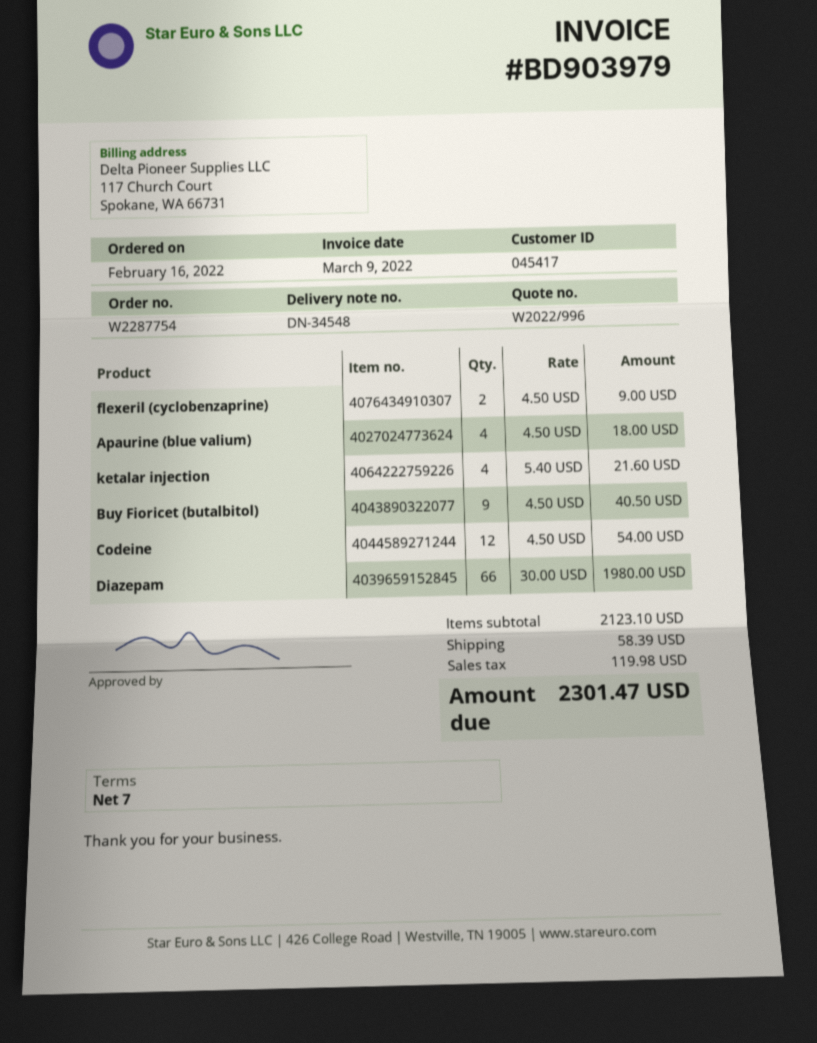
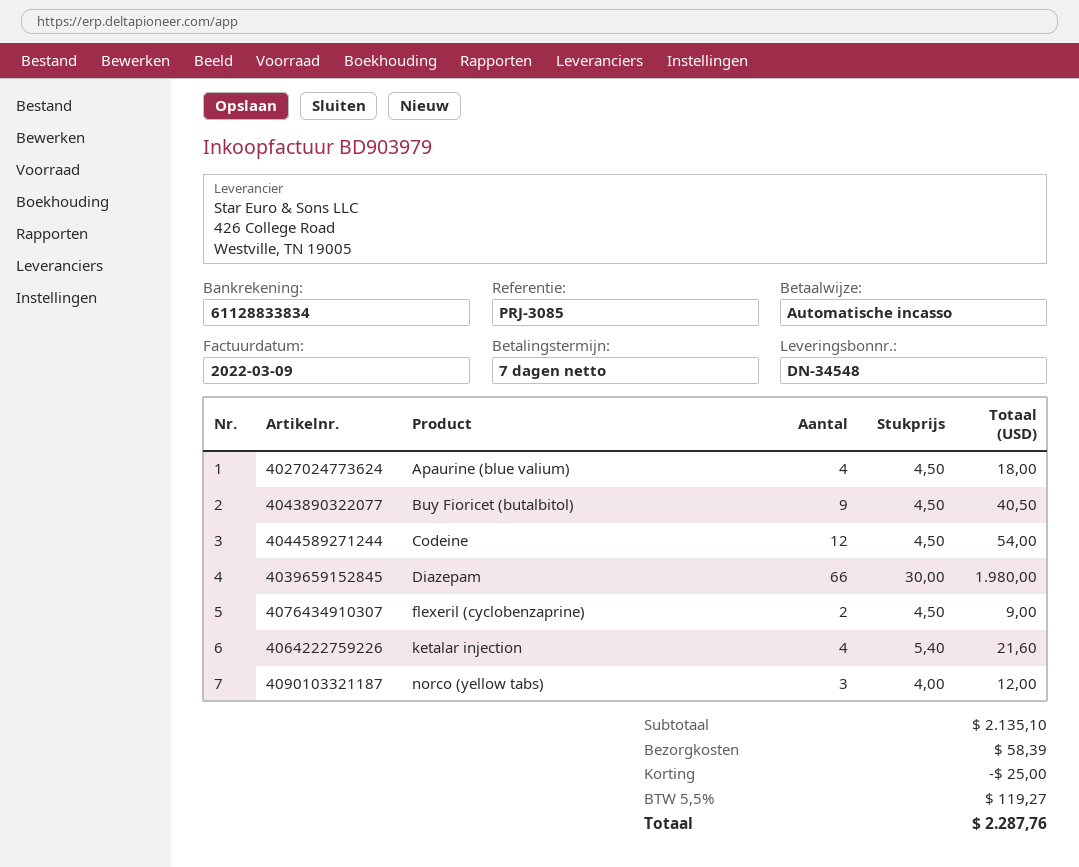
norco (yellow tabs): none -> 3 x 4.00 = 12.00
subtotal: 2123.10 -> 2135.10
discount: none -> 25.00
tax: 119.98 -> 119.27
total: 2301.47 -> 2287.76

